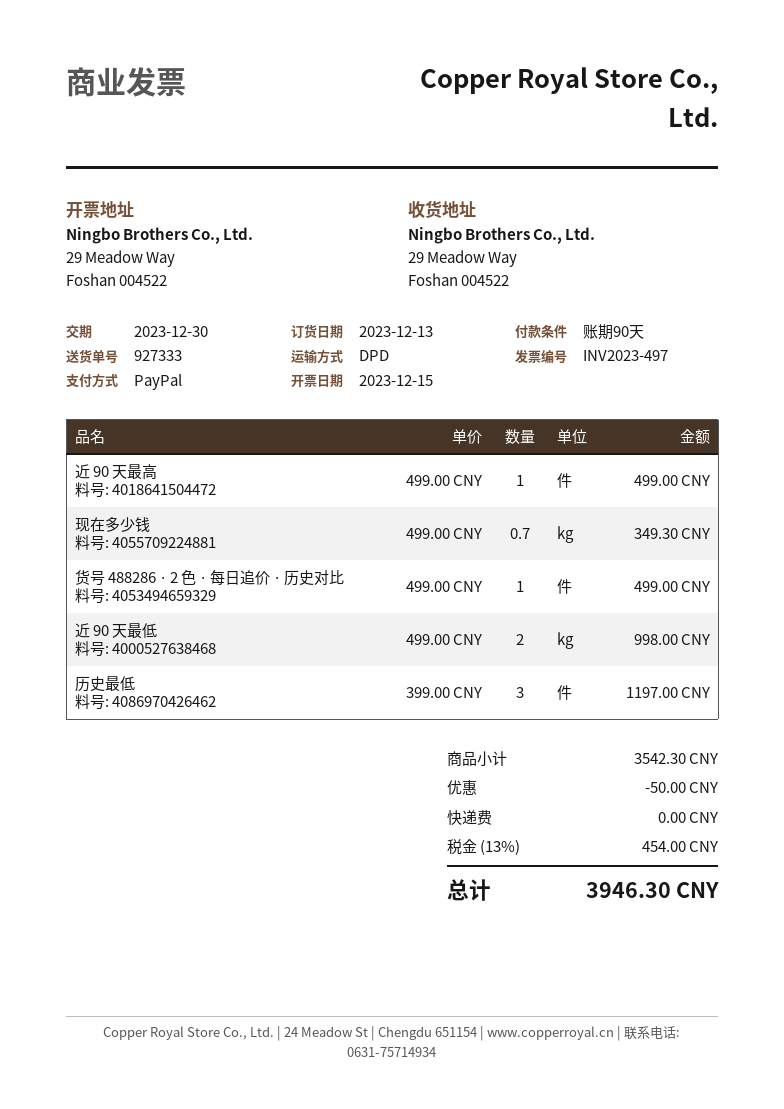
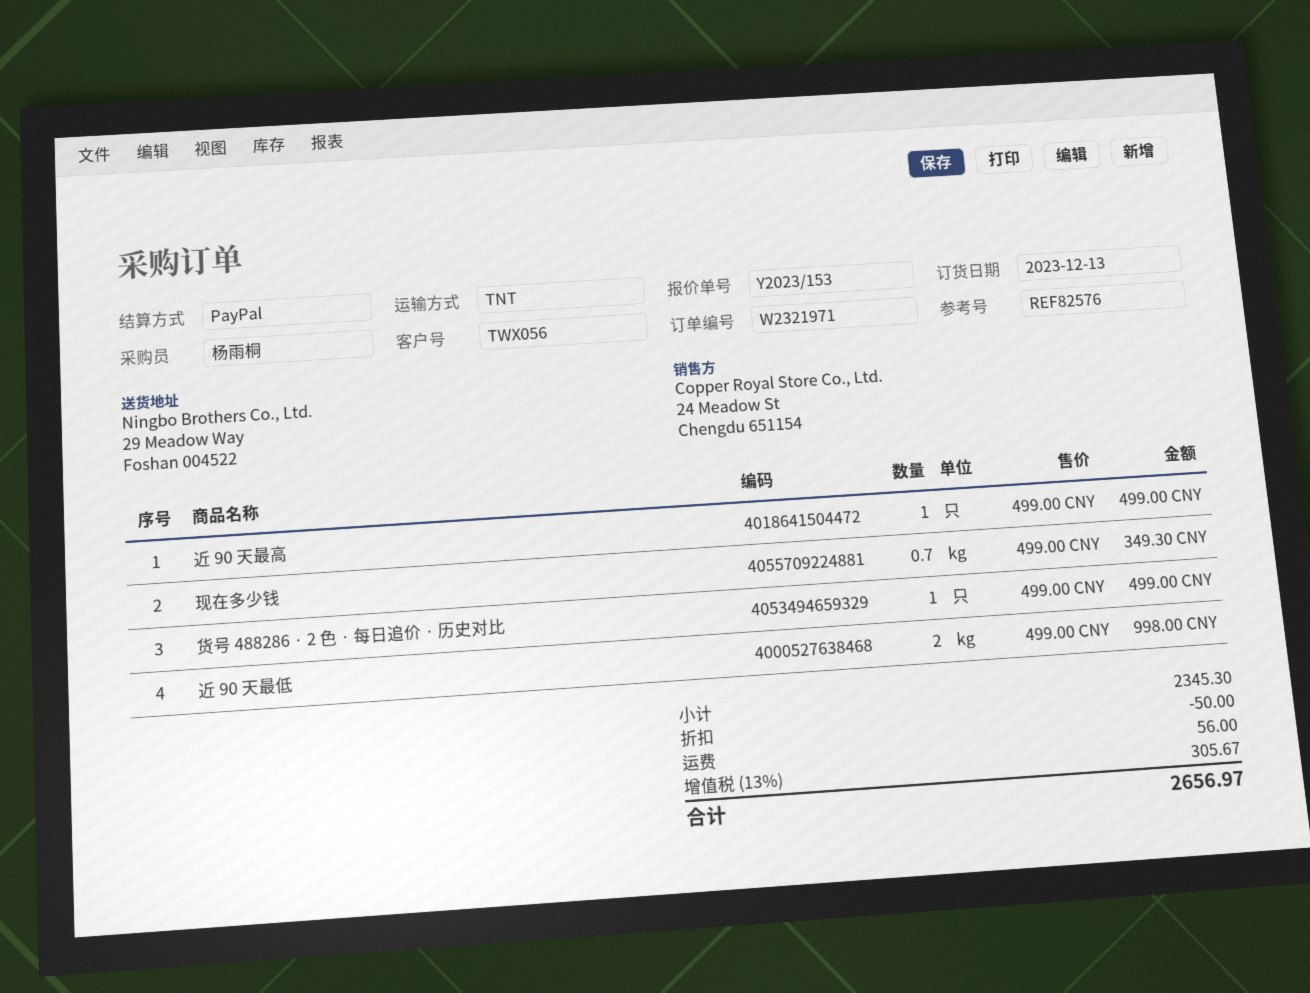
shipping method: DPD -> TNT
历史最低: 3 x 399.00 = 1197.00 -> none
subtotal: 3542.30 -> 2345.30
shipping: 0.00 -> 56.00
tax: 13% = 454.00 -> 13% = 305.67
total: 3946.30 -> 2656.97

